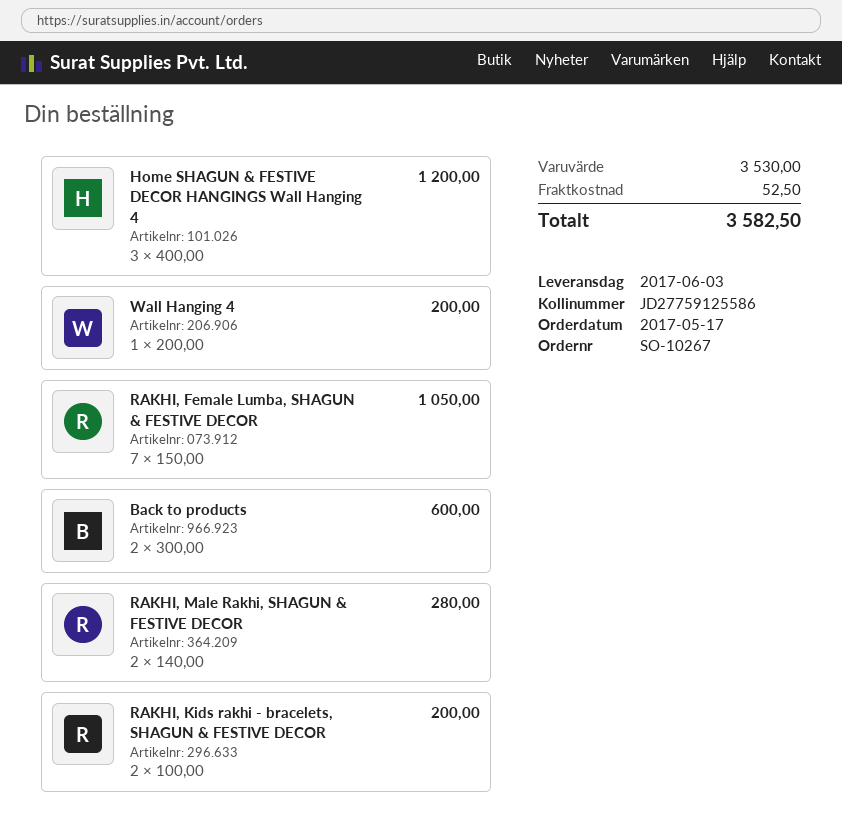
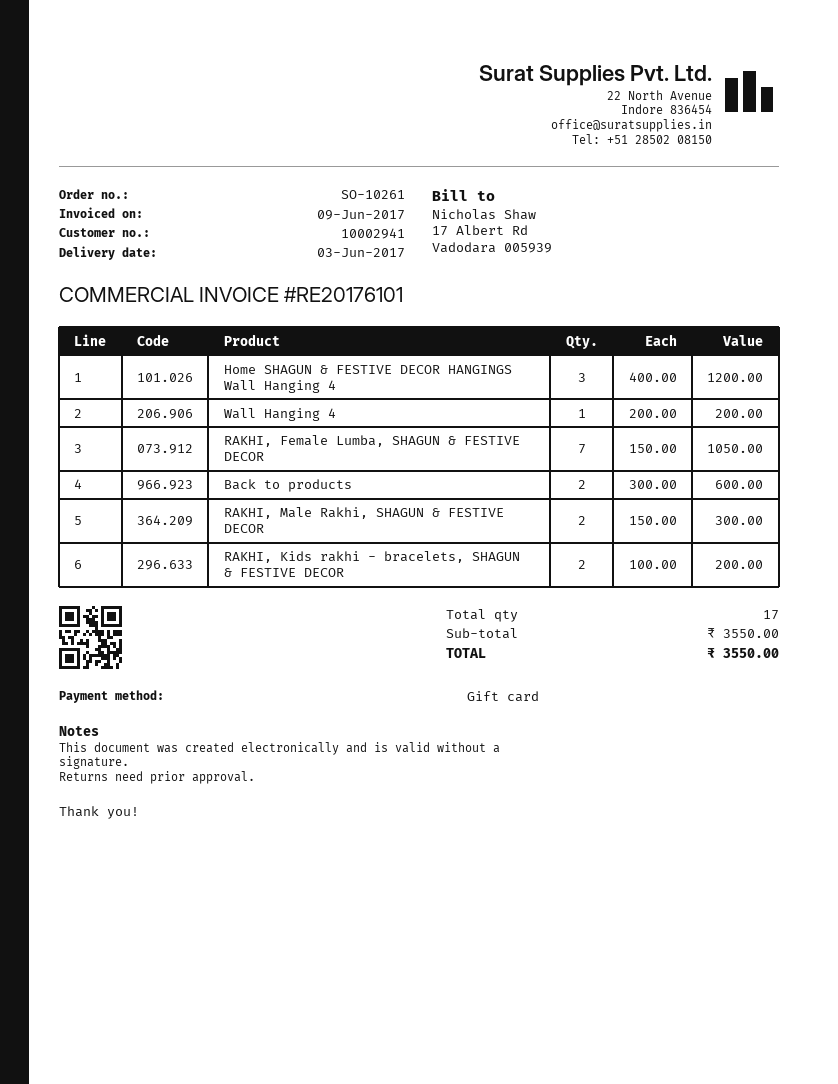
order number: SO-10267 -> SO-10261
RAKHI, Male Rakhi, SHAGUN & FESTIVE DECOR: 2 x 140.00 = 280.00 -> 2 x 150.00 = 300.00
subtotal: 3530.00 -> 3550.00
shipping: 52.50 -> none
total: 3582.50 -> 3550.00

